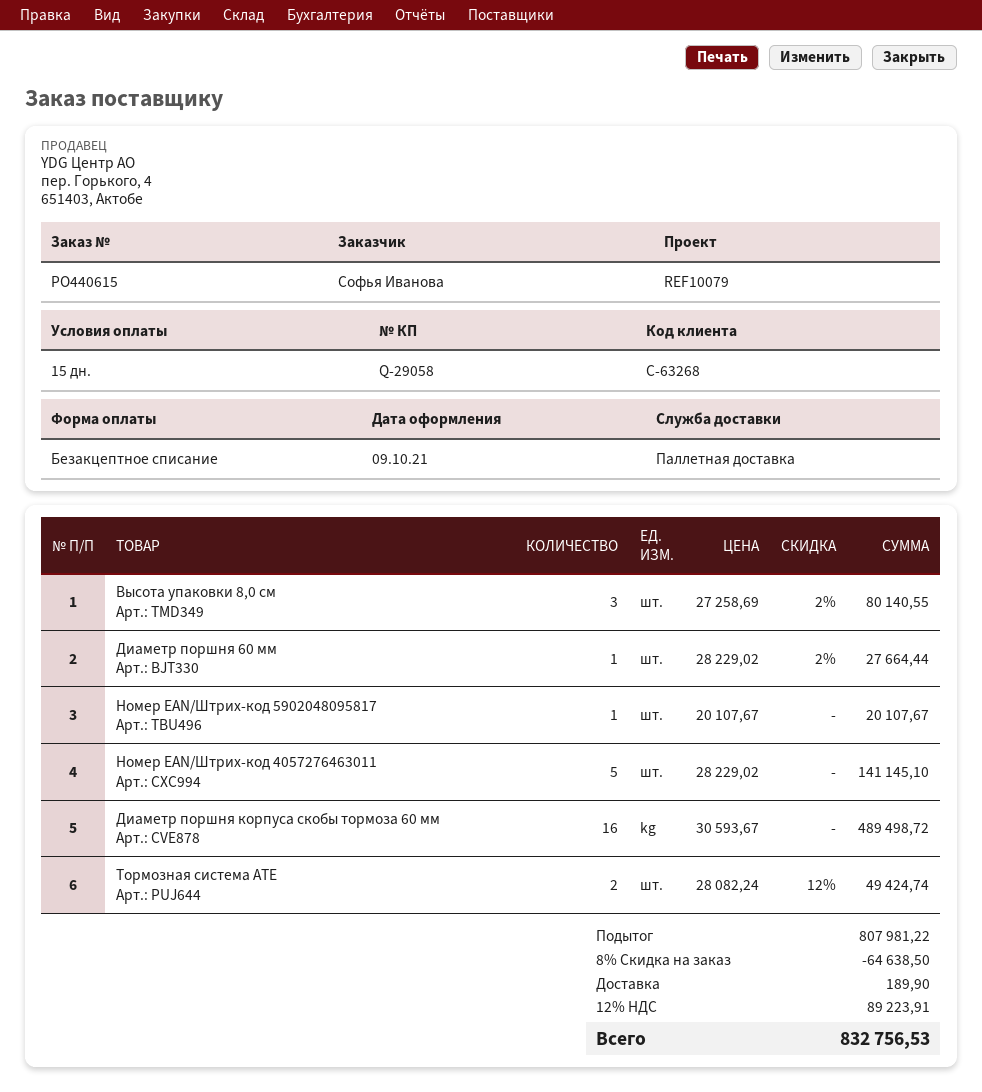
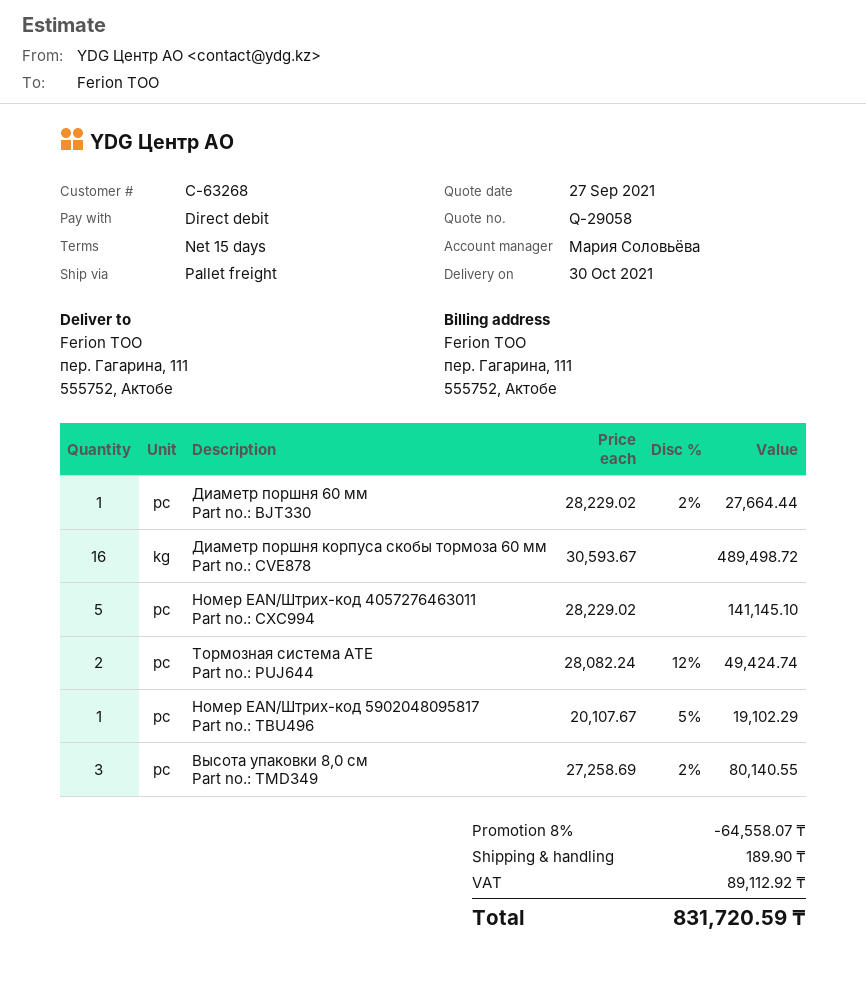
Номер EAN/Штрих-код 5902048095817: 1 x 20107.67 = 20107.67 -> 1 x 20107.67 - 5% = 19102.29
discount: 8% = 64638.50 -> 8% = 64558.07
tax: 89223.91 -> 89112.92
total: 832756.53 -> 831720.59

